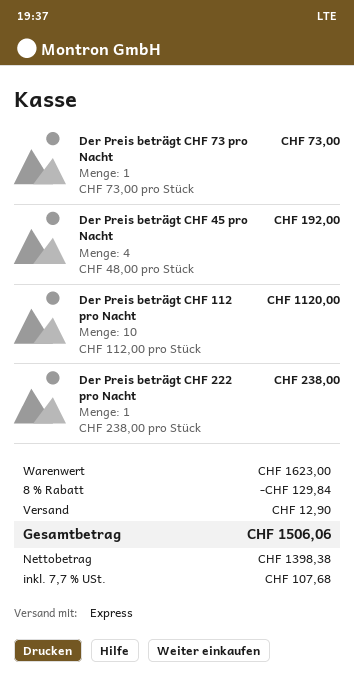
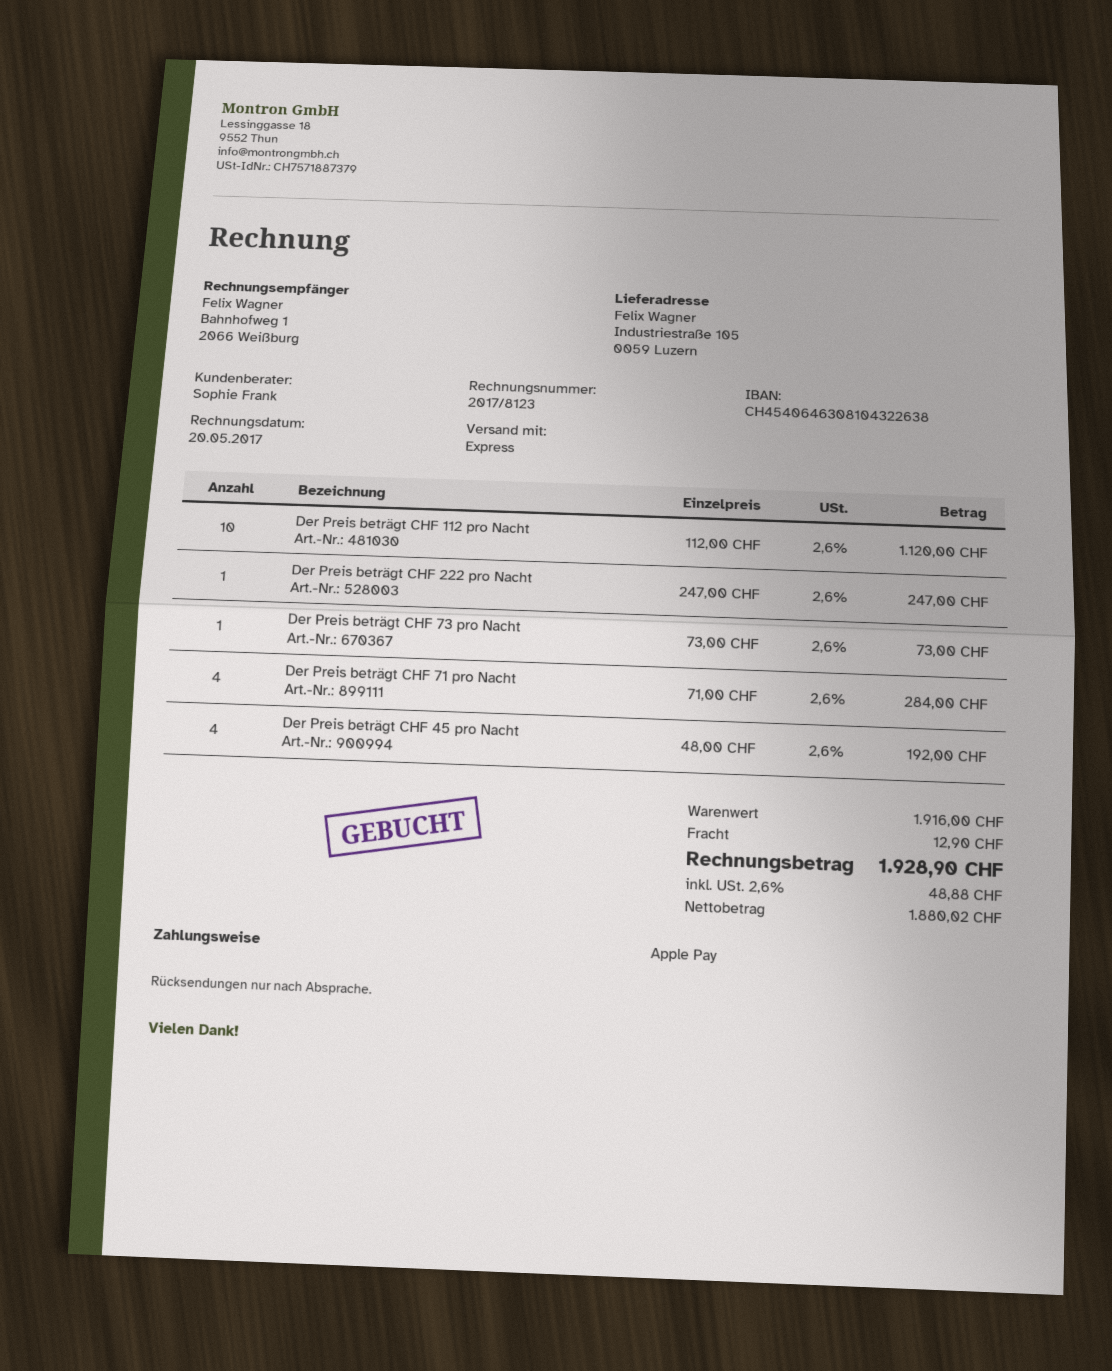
Der Preis beträgt CHF 222 pro Nacht: 1 x 238.00 = 238.00 -> 1 x 247.00 = 247.00
Der Preis beträgt CHF 71 pro Nacht: none -> 4 x 71.00 = 284.00
subtotal: 1623.00 -> 1916.00
discount: 8% = 129.84 -> none
net: 1398.38 -> 1880.02
tax: 7.7% = 107.68 -> 2.6% = 48.88
total: 1506.06 -> 1928.90

